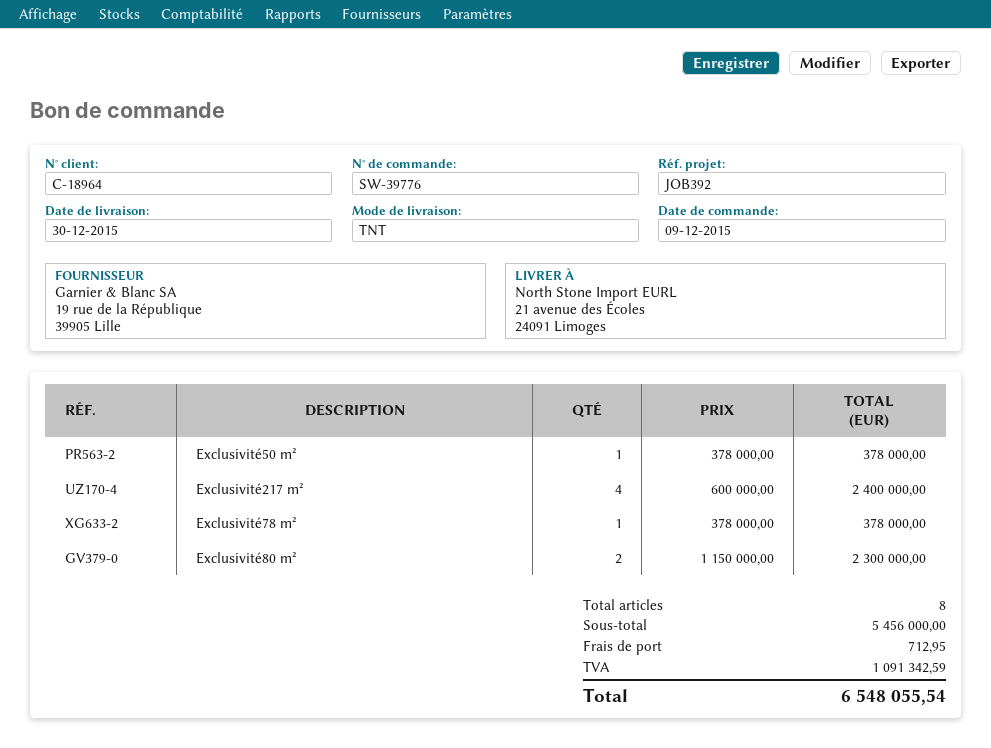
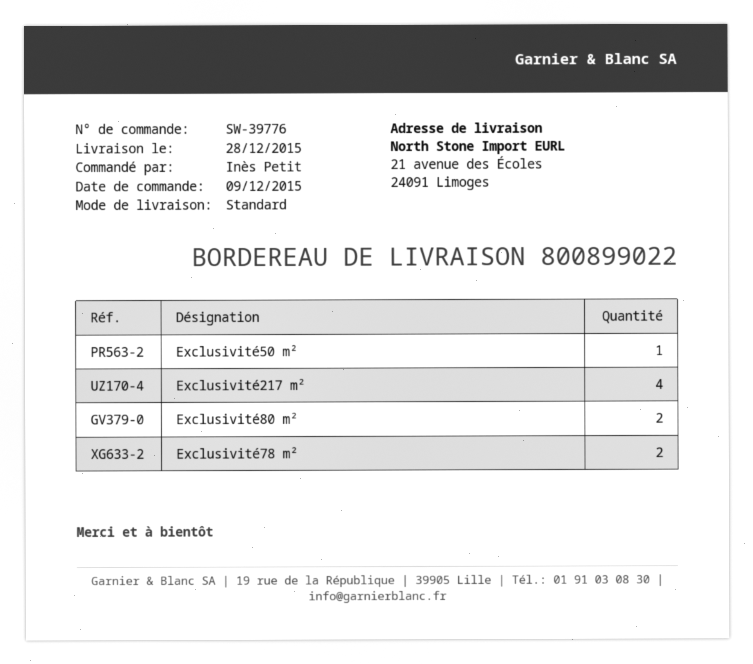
delivery date: 2015-12-30 -> 2015-12-28
shipping method: TNT -> standard
Exclusivité78 m²: 1 -> 2

